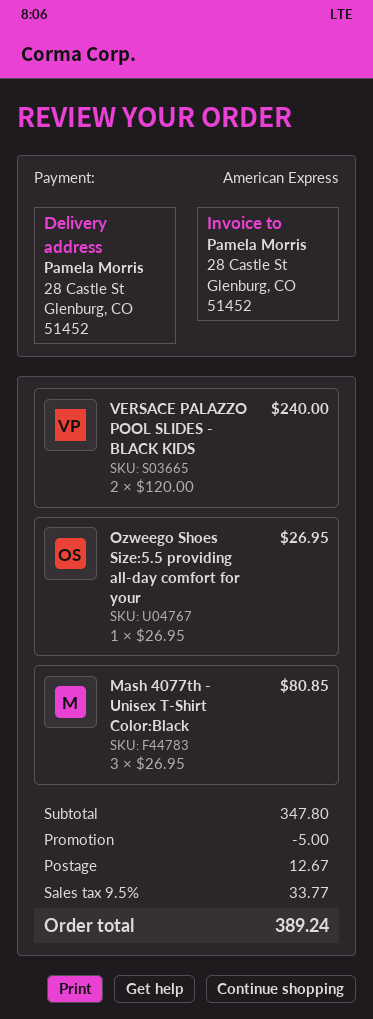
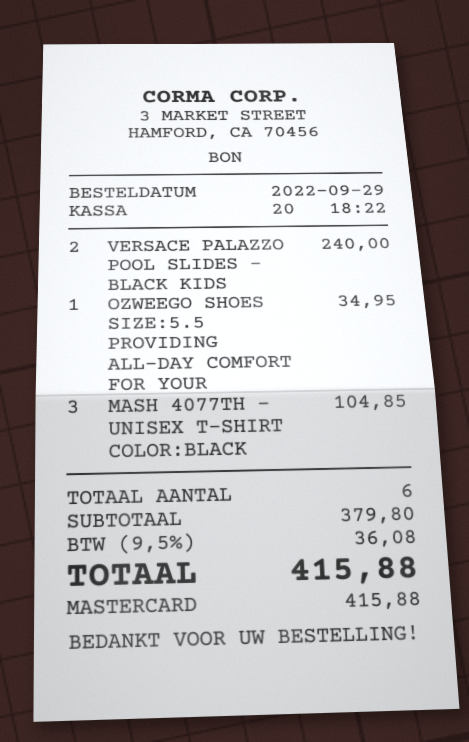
payment method: American Express -> Mastercard
Ozweego Shoes Size:5.5 providing all-day comfort for your: 1 for 26.95 -> 1 for 34.95
Mash 4077th - Unisex T-Shirt Color:Black: 3 for 80.85 -> 3 for 104.85
subtotal: 347.80 -> 379.80
discount: 5.00 -> none
shipping: 12.67 -> none
tax: 9.5% = 33.77 -> 9.5% = 36.08
total: 389.24 -> 415.88

